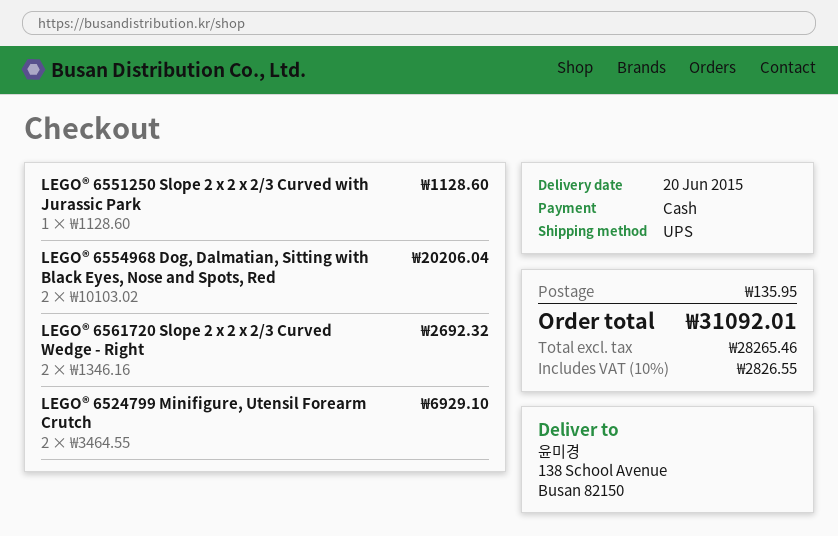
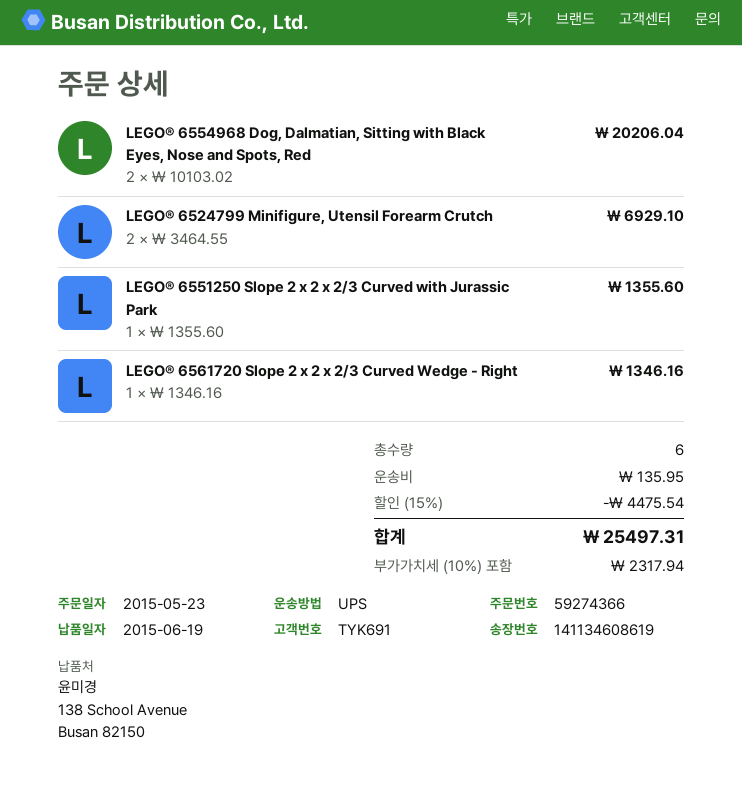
delivery date: 2015-06-20 -> 2015-06-19
LEGO® 6551250 Slope 2 x 2 x 2/3 Curved with Jurassic Park: 1 x 1128.60 = 1128.60 -> 1 x 1355.60 = 1355.60
LEGO® 6561720 Slope 2 x 2 x 2/3 Curved Wedge - Right: 2 x 1346.16 = 2692.32 -> 1 x 1346.16 = 1346.16
discount: none -> 15% = 4475.54
tax: 10% = 2826.55 -> 10% = 2317.94
total: 31092.01 -> 25497.31

